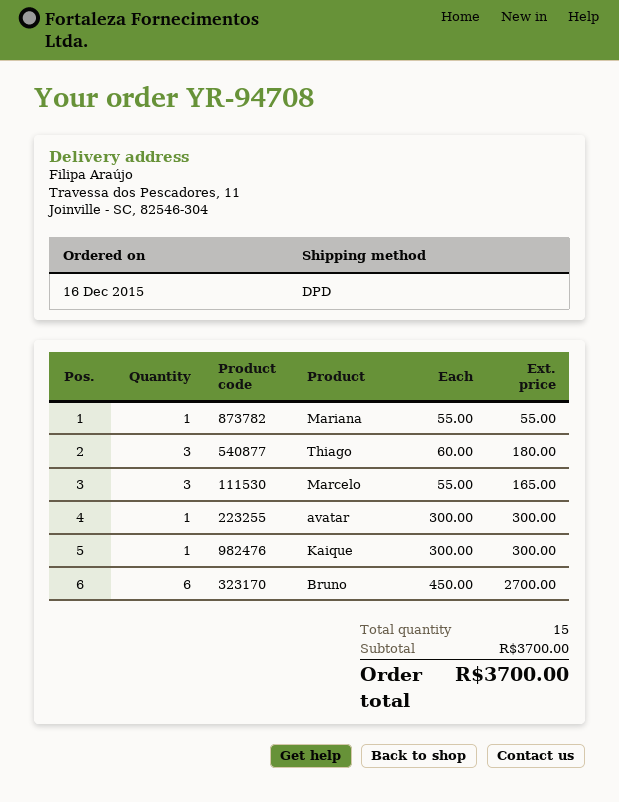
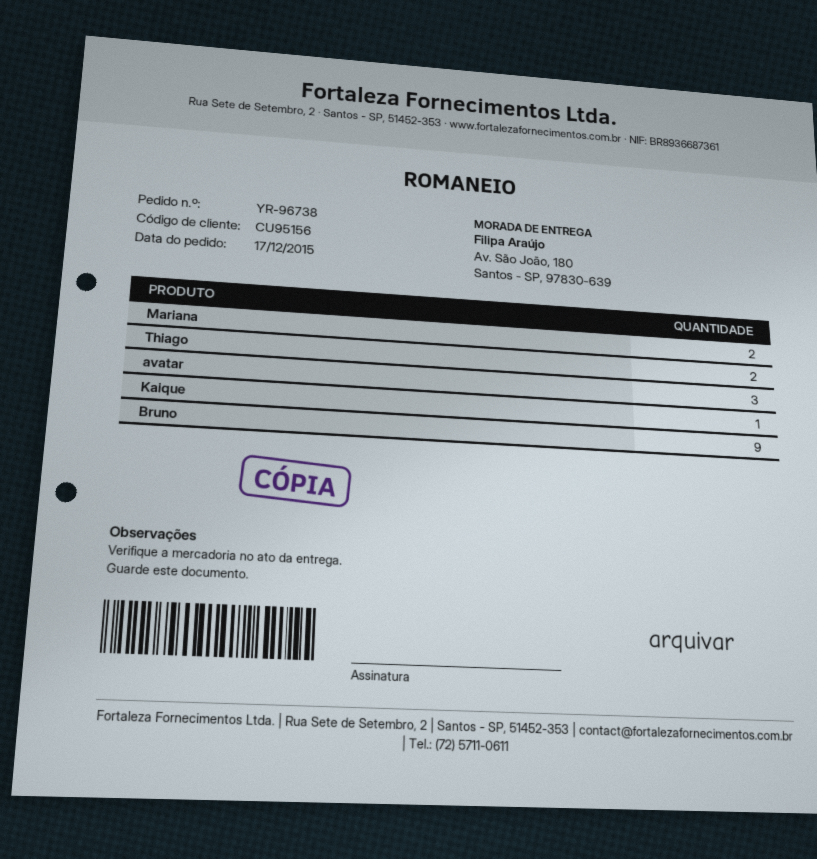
order number: YR-94708 -> YR-96738
order date: 2015-12-16 -> 2015-12-17
ship to: Travessa dos Pescadores, 11, Joinville - SC, 82546-304 -> Av. São João, 180, Santos - SP, 97830-639
Mariana: 1 -> 2
Thiago: 3 -> 2
Marcelo: 3 -> none
avatar: 1 -> 3
Bruno: 6 -> 9

